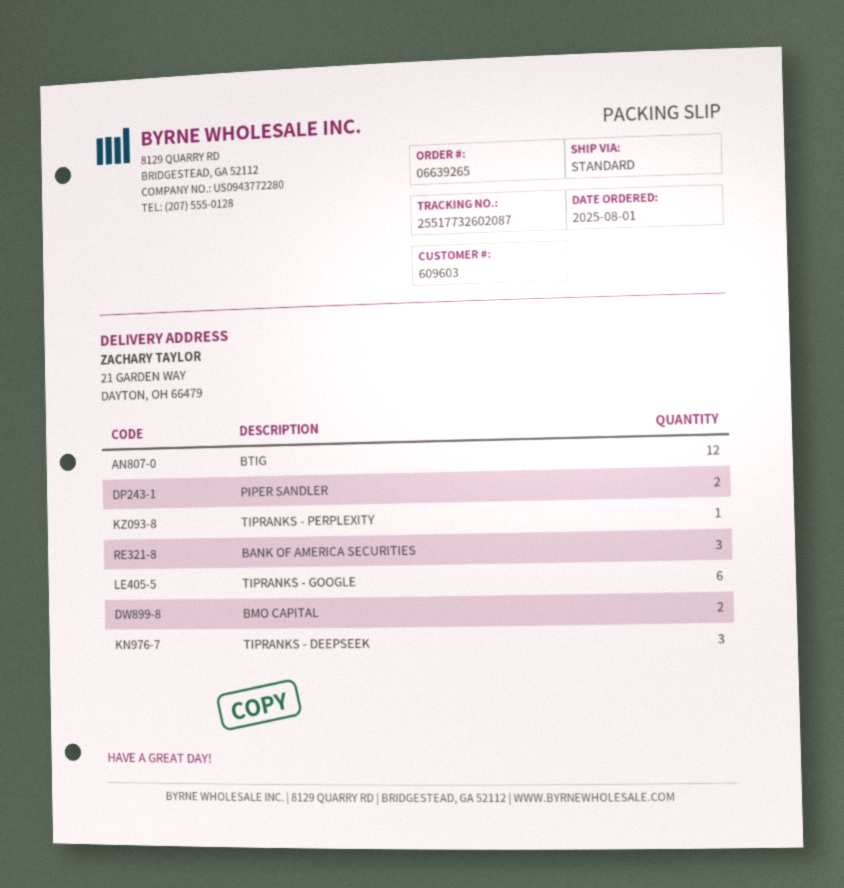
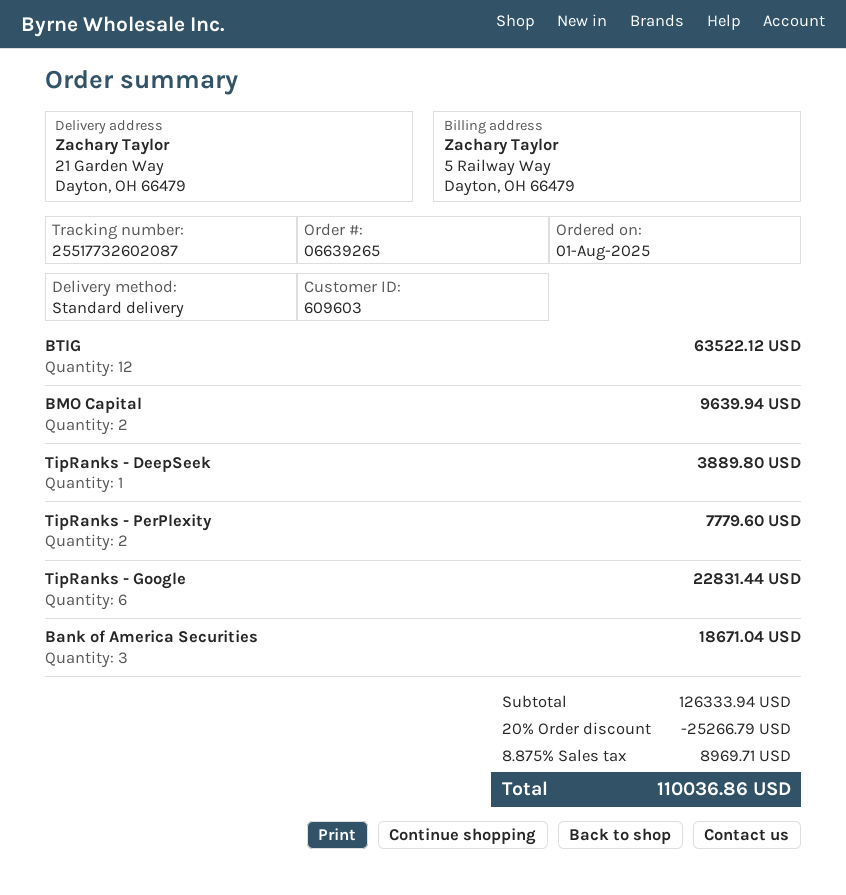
PIPER SANDLER: 2 -> none
TIPRANKS - PERPLEXITY: 1 -> 2
TIPRANKS - DEEPSEEK: 3 -> 1

